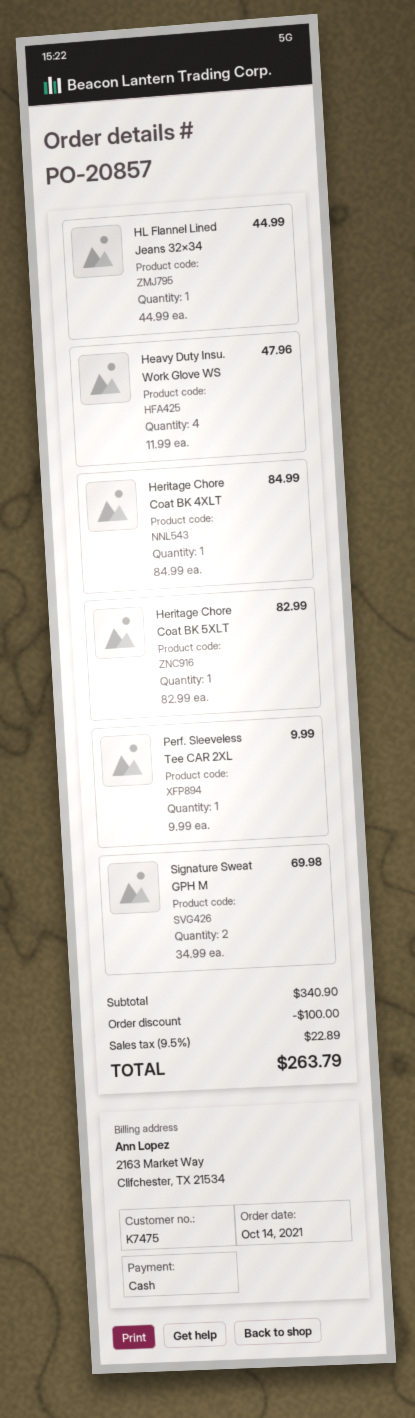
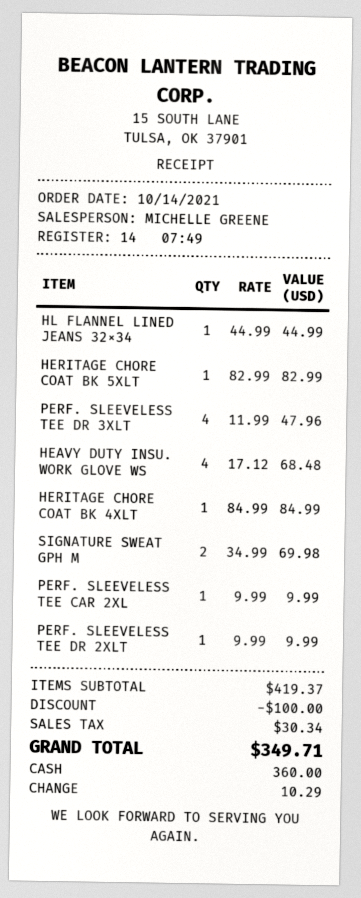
Heavy Duty Insu. Work Glove WS: 4 x 11.99 = 47.96 -> 4 x 17.12 = 68.48
PERF. SLEEVELESS TEE DR 3XLT: none -> 4 x 11.99 = 47.96
PERF. SLEEVELESS TEE DR 2XLT: none -> 1 x 9.99 = 9.99
subtotal: 340.90 -> 419.37
tax: 22.89 -> 30.34
total: 263.79 -> 349.71

